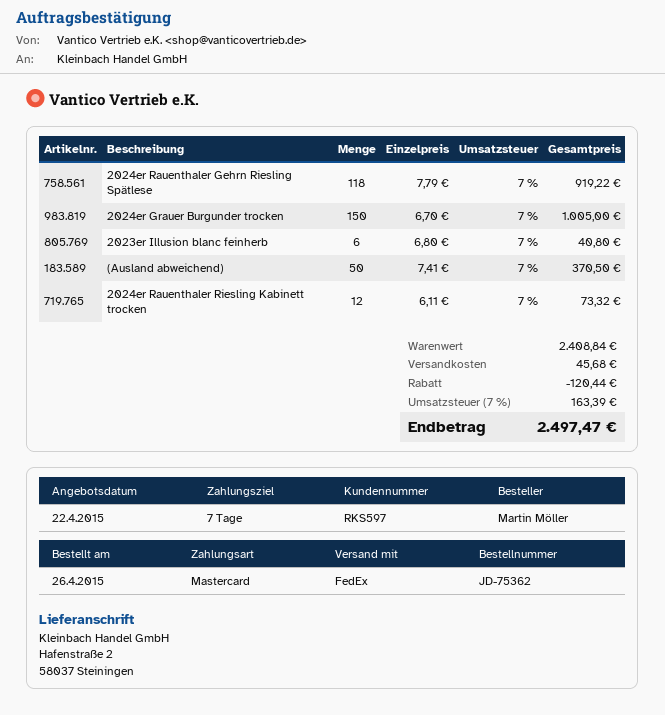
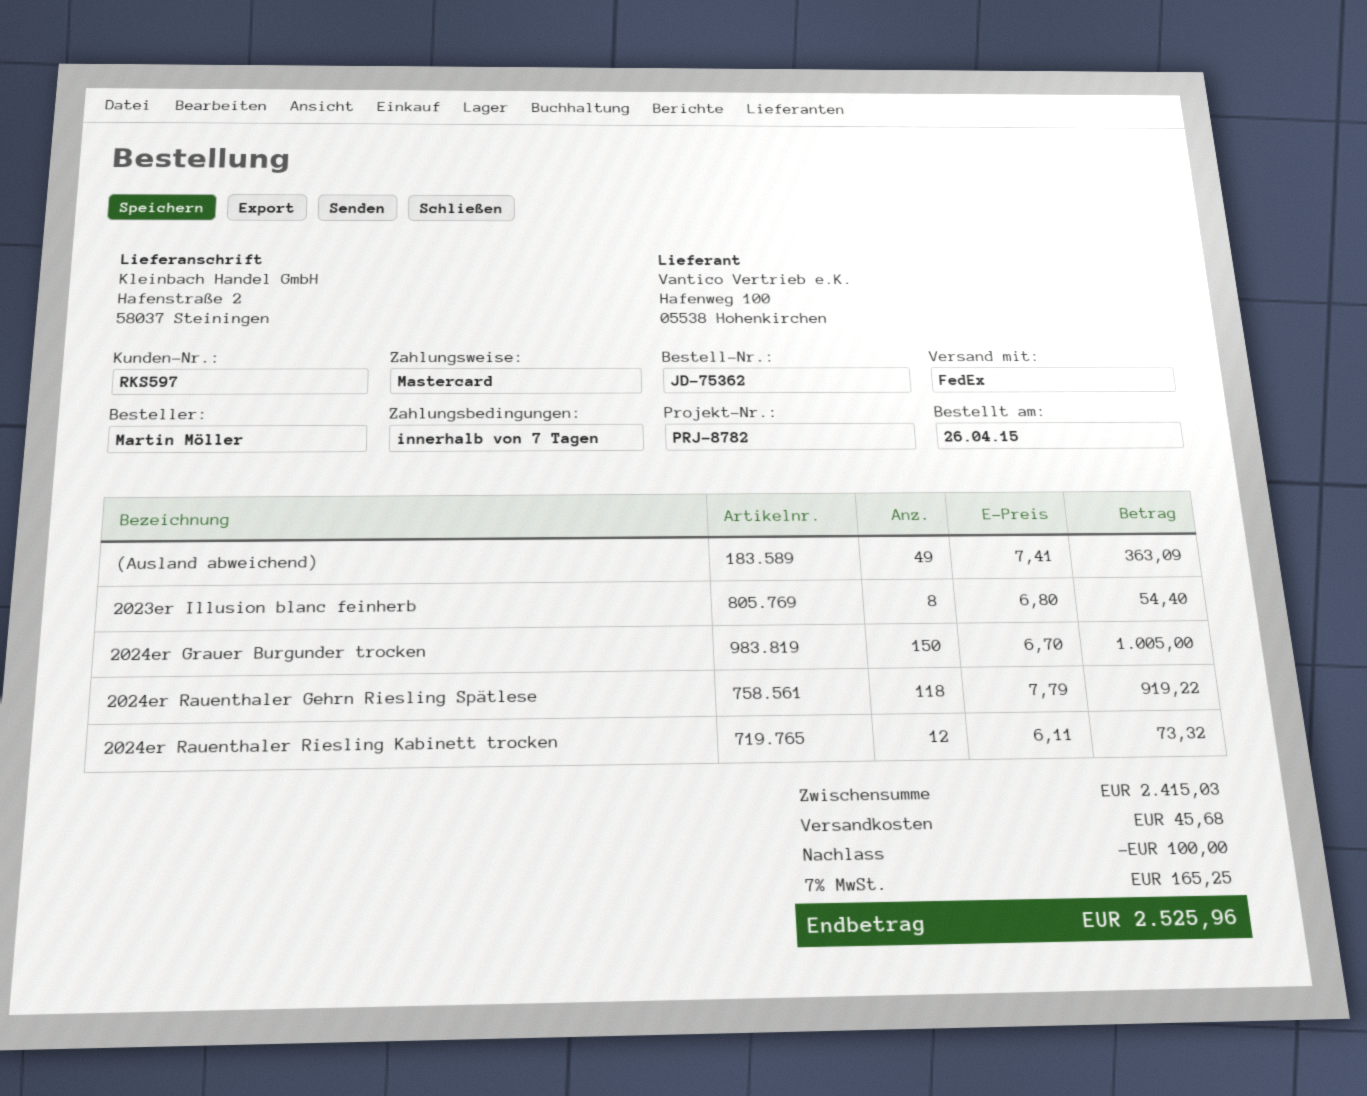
2023er Illusion blanc feinherb: 6 x 6.80 = 40.80 -> 8 x 6.80 = 54.40
(Ausland abweichend): 50 x 7.41 = 370.50 -> 49 x 7.41 = 363.09
subtotal: 2408.84 -> 2415.03
discount: 120.44 -> 100.00
tax: 7% = 163.39 -> 7% = 165.25
total: 2497.47 -> 2525.96

